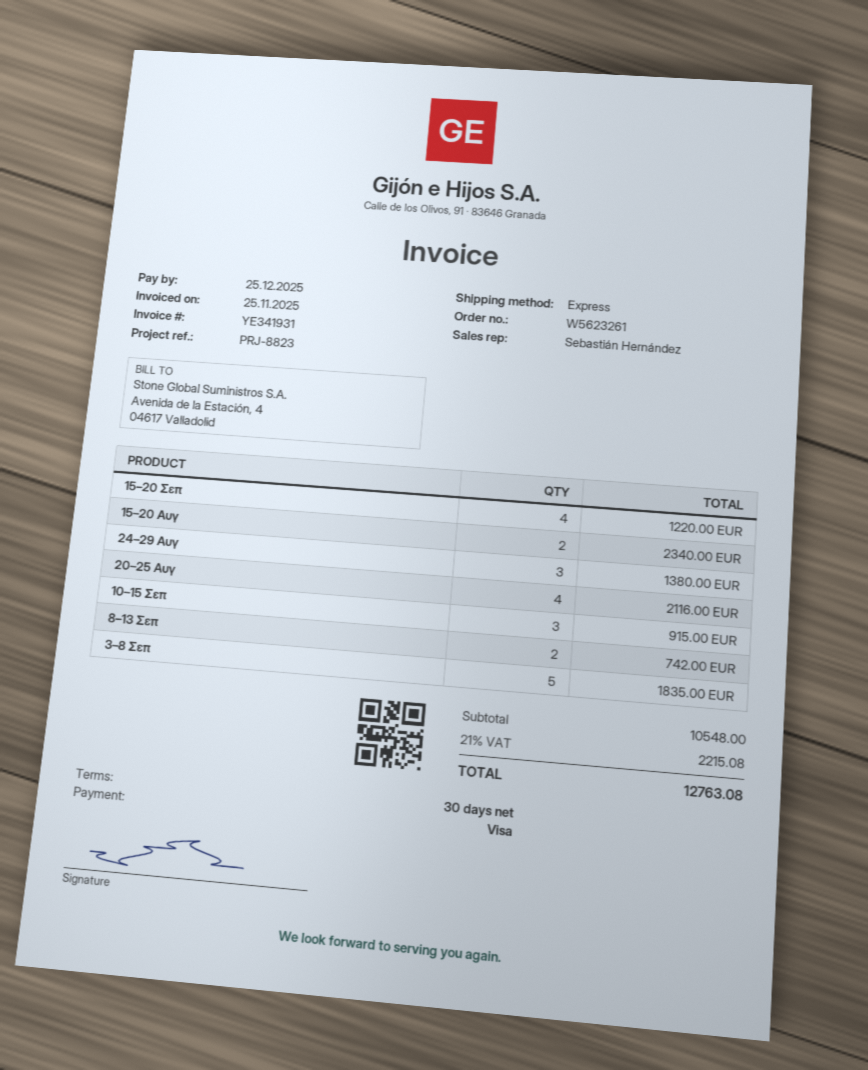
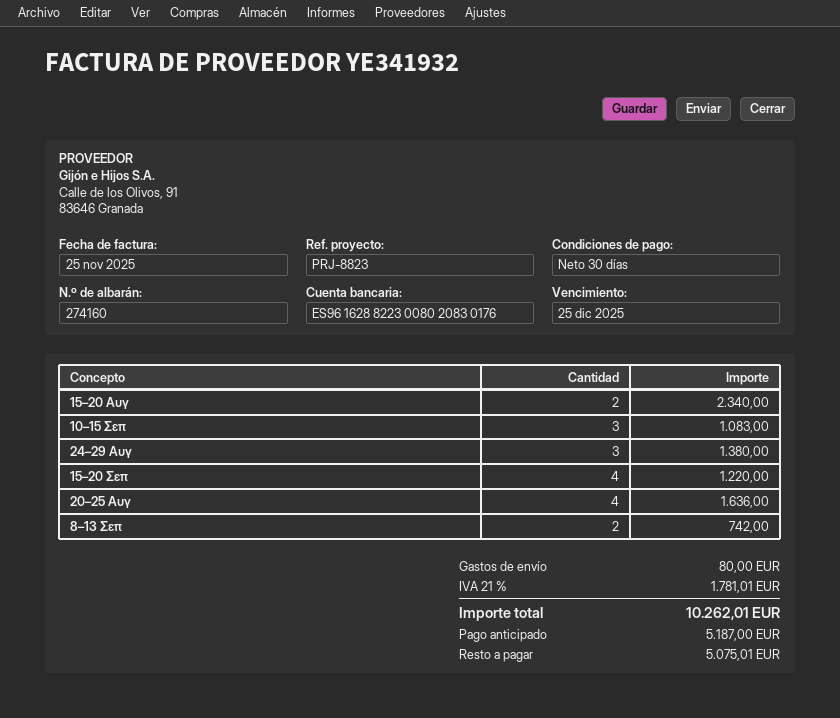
invoice number: YE341931 -> YE341932
20–25 Αυγ: 4 for 2116.00 -> 4 for 1636.00
10–15 Σεπ: 3 for 915.00 -> 3 for 1083.00
3–8 Σεπ: 5 for 1835.00 -> none
shipping: none -> 80.00
tax: 21% = 2215.08 -> 21% = 1781.01
total: 12763.08 -> 10262.01

